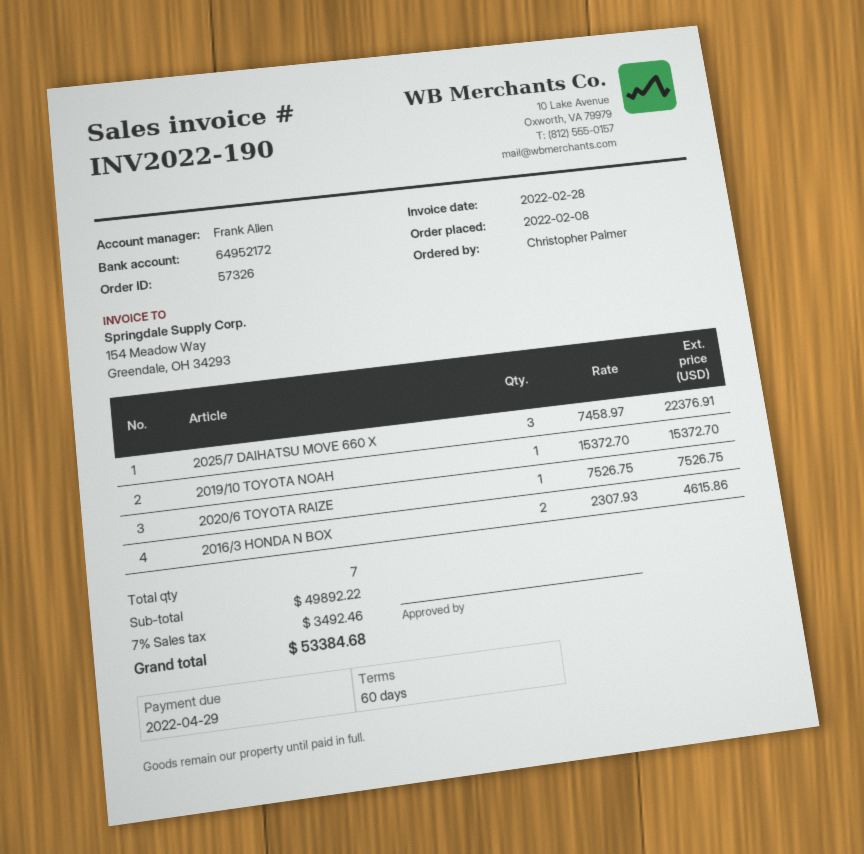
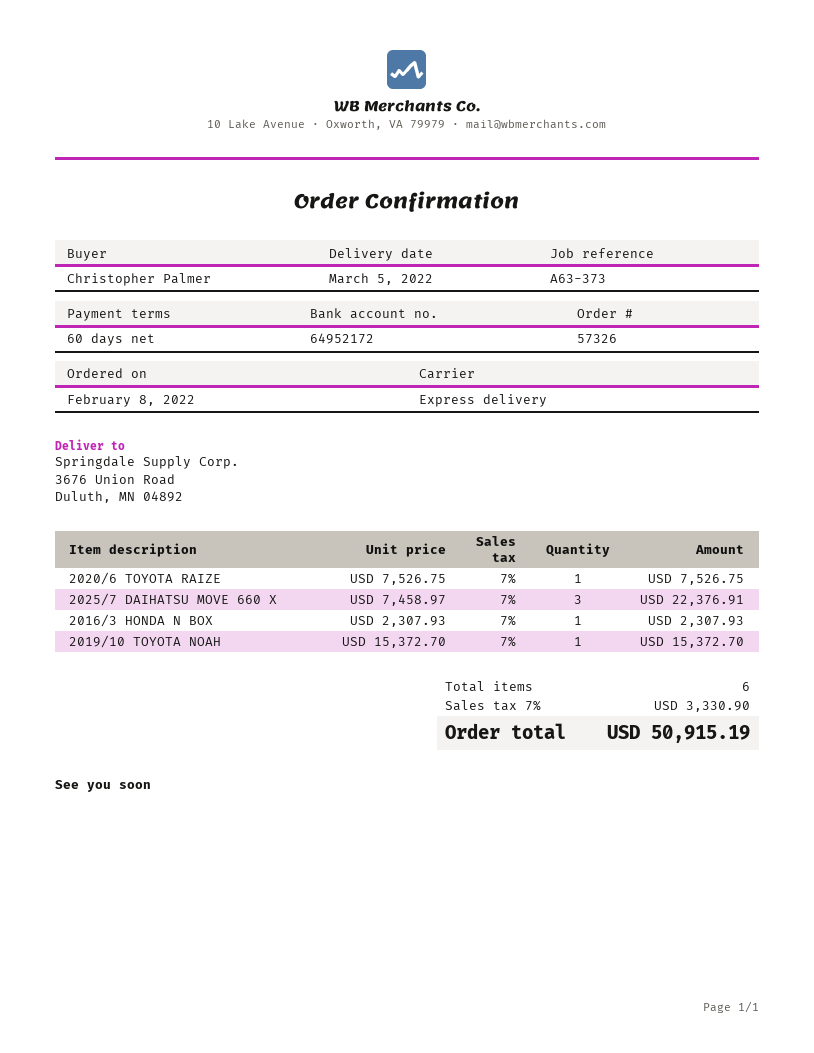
2016/3 HONDA N BOX: 2 x 2307.93 = 4615.86 -> 1 x 2307.93 = 2307.93
total quantity: 7 -> 6
tax: 7% = 3492.46 -> 7% = 3330.90
total: 53384.68 -> 50915.19

